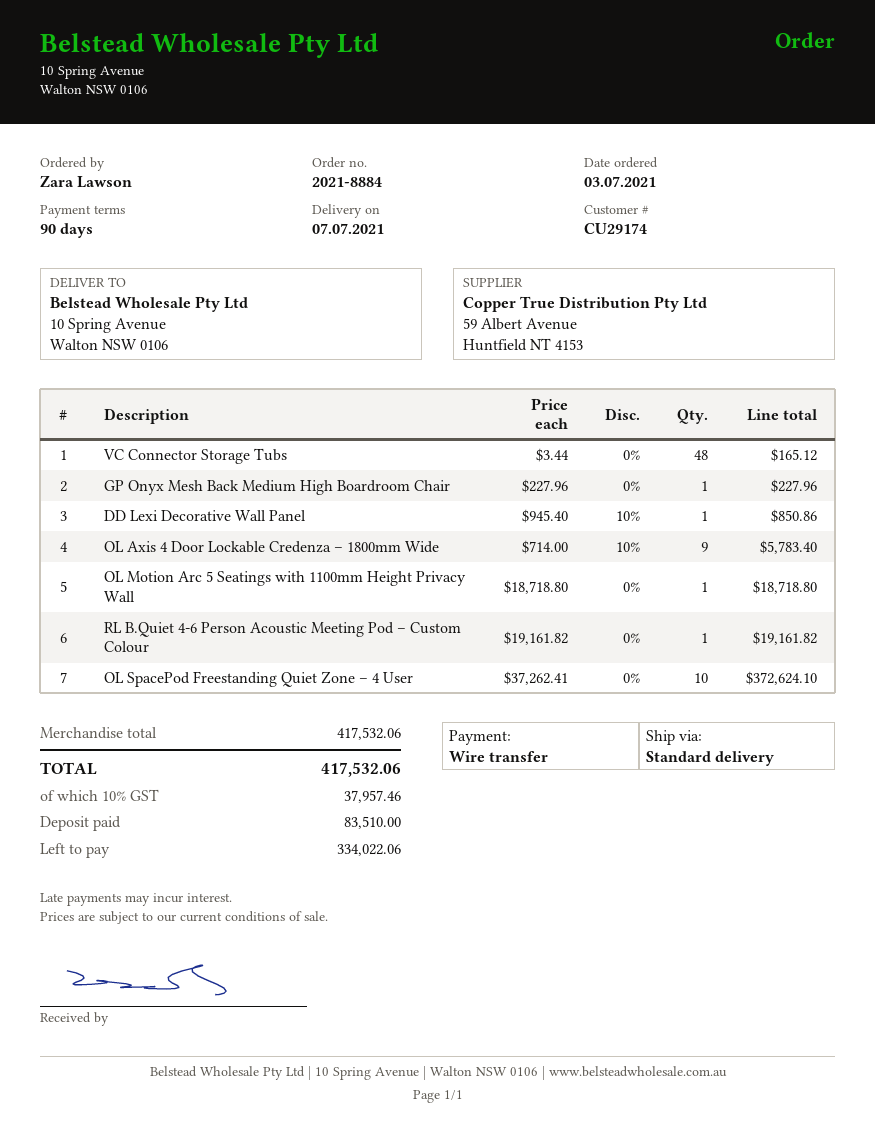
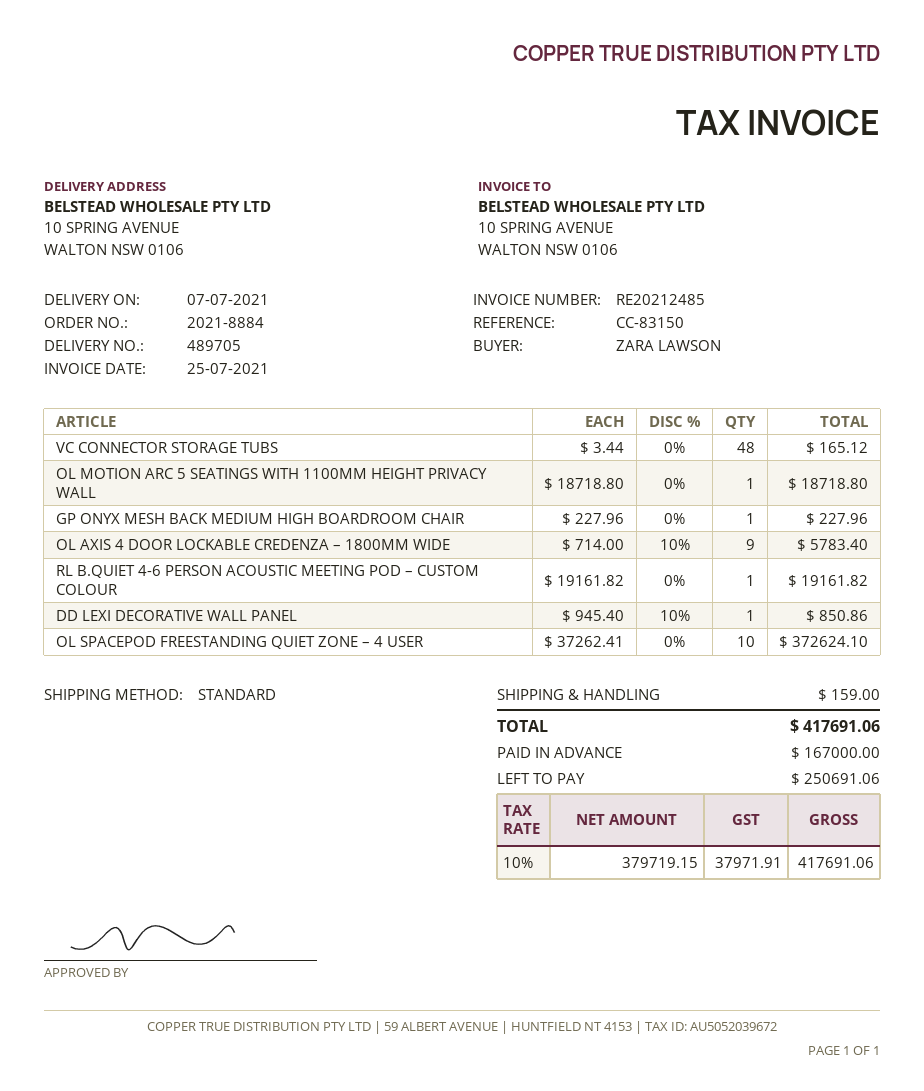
shipping: none -> 159.00
tax: 10% = 37957.46 -> 10% = 37971.91
total: 417532.06 -> 417691.06
deposit: 83510.00 -> 167000.00
balance: 334022.06 -> 250691.06

